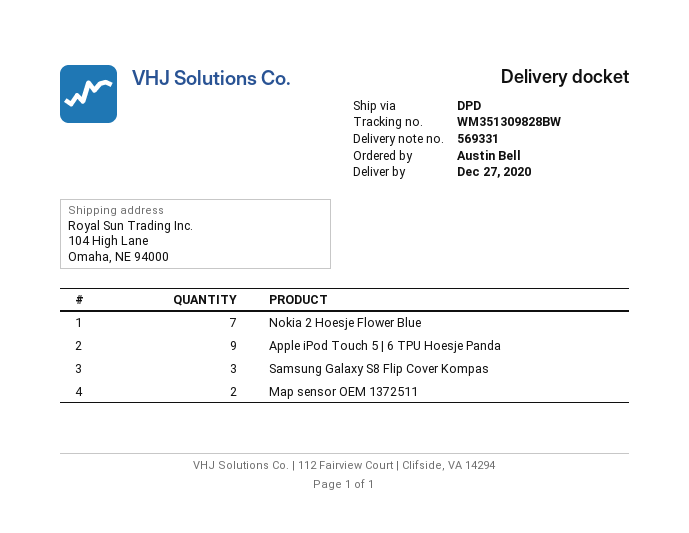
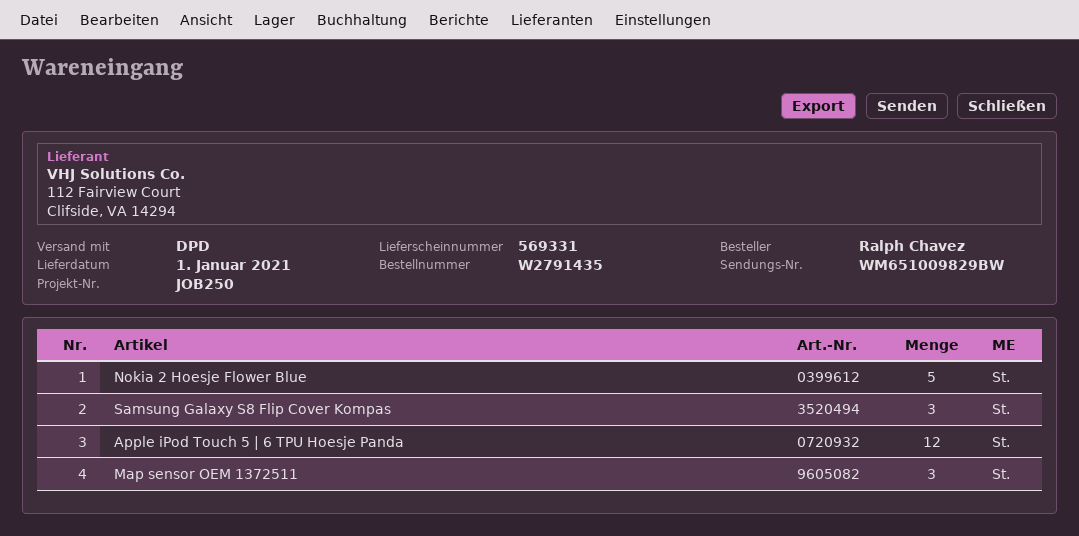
delivery date: 2020-12-27 -> 2021-01-01
ordered by: Austin Bell -> Ralph Chavez
tracking number: WM351309828BW -> WM651009829BW
Nokia 2 Hoesje Flower Blue: 7 -> 5
Apple iPod Touch 5 | 6 TPU Hoesje Panda: 9 -> 12
Map sensor OEM 1372511: 2 -> 3

